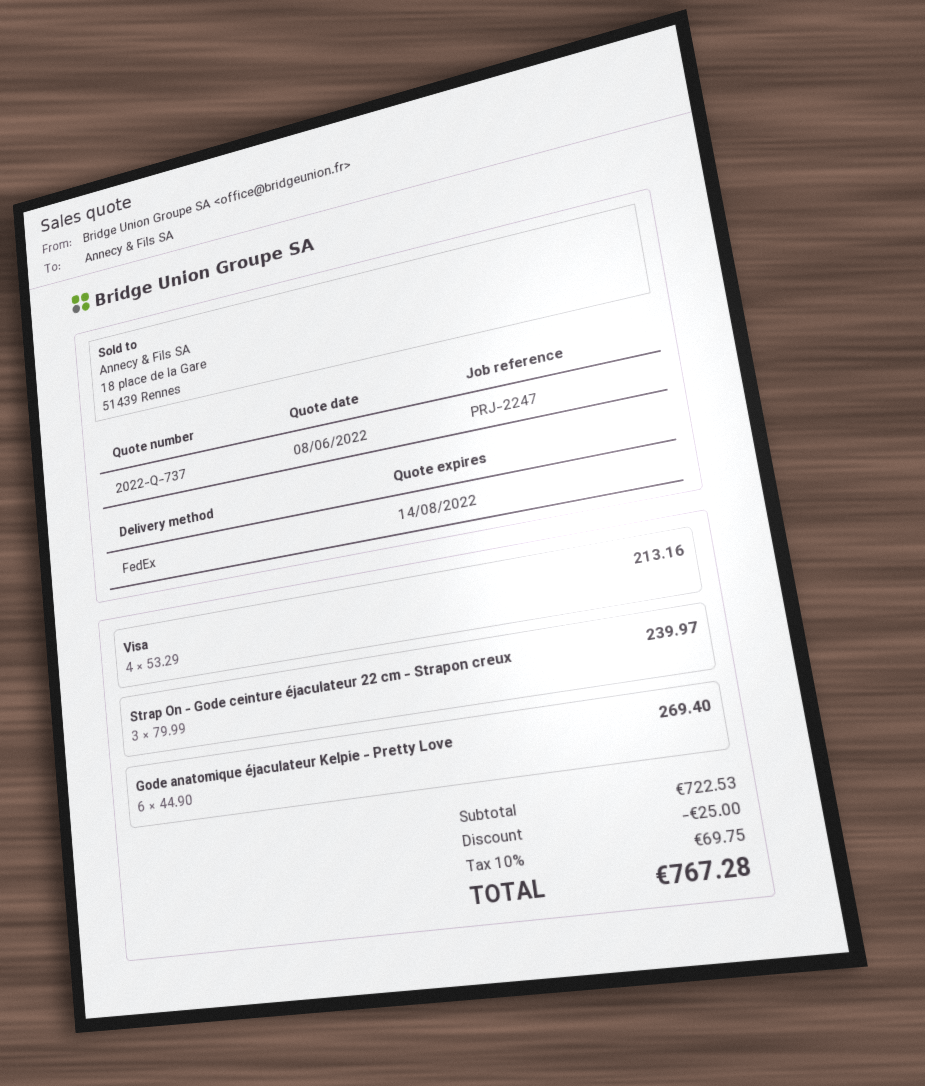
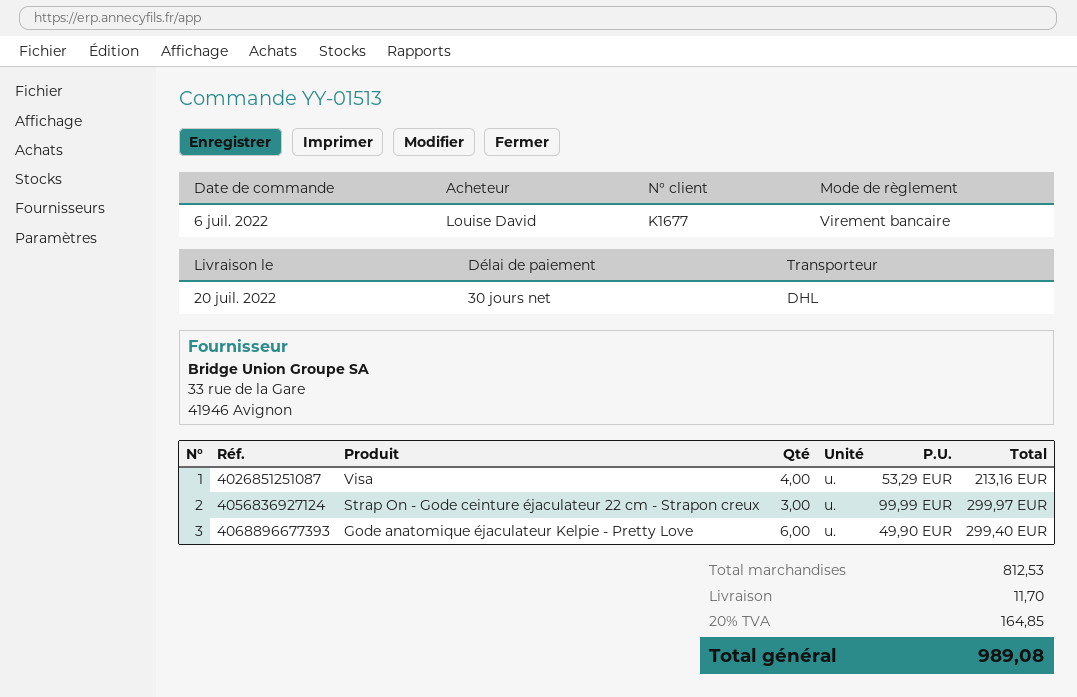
shipping method: FedEx -> DHL
Strap On - Gode ceinture éjaculateur 22 cm - Strapon creux: 3 x 79.99 = 239.97 -> 3 x 99.99 = 299.97
Gode anatomique éjaculateur Kelpie - Pretty Love: 6 x 44.90 = 269.40 -> 6 x 49.90 = 299.40
subtotal: 722.53 -> 812.53
discount: 25.00 -> none
shipping: none -> 11.70
tax: 10% = 69.75 -> 20% = 164.85
total: 767.28 -> 989.08

